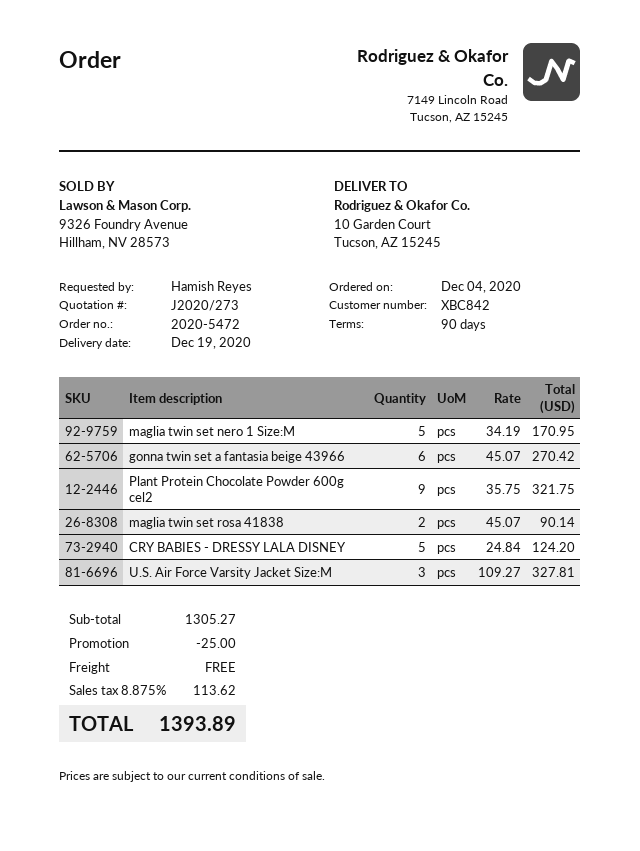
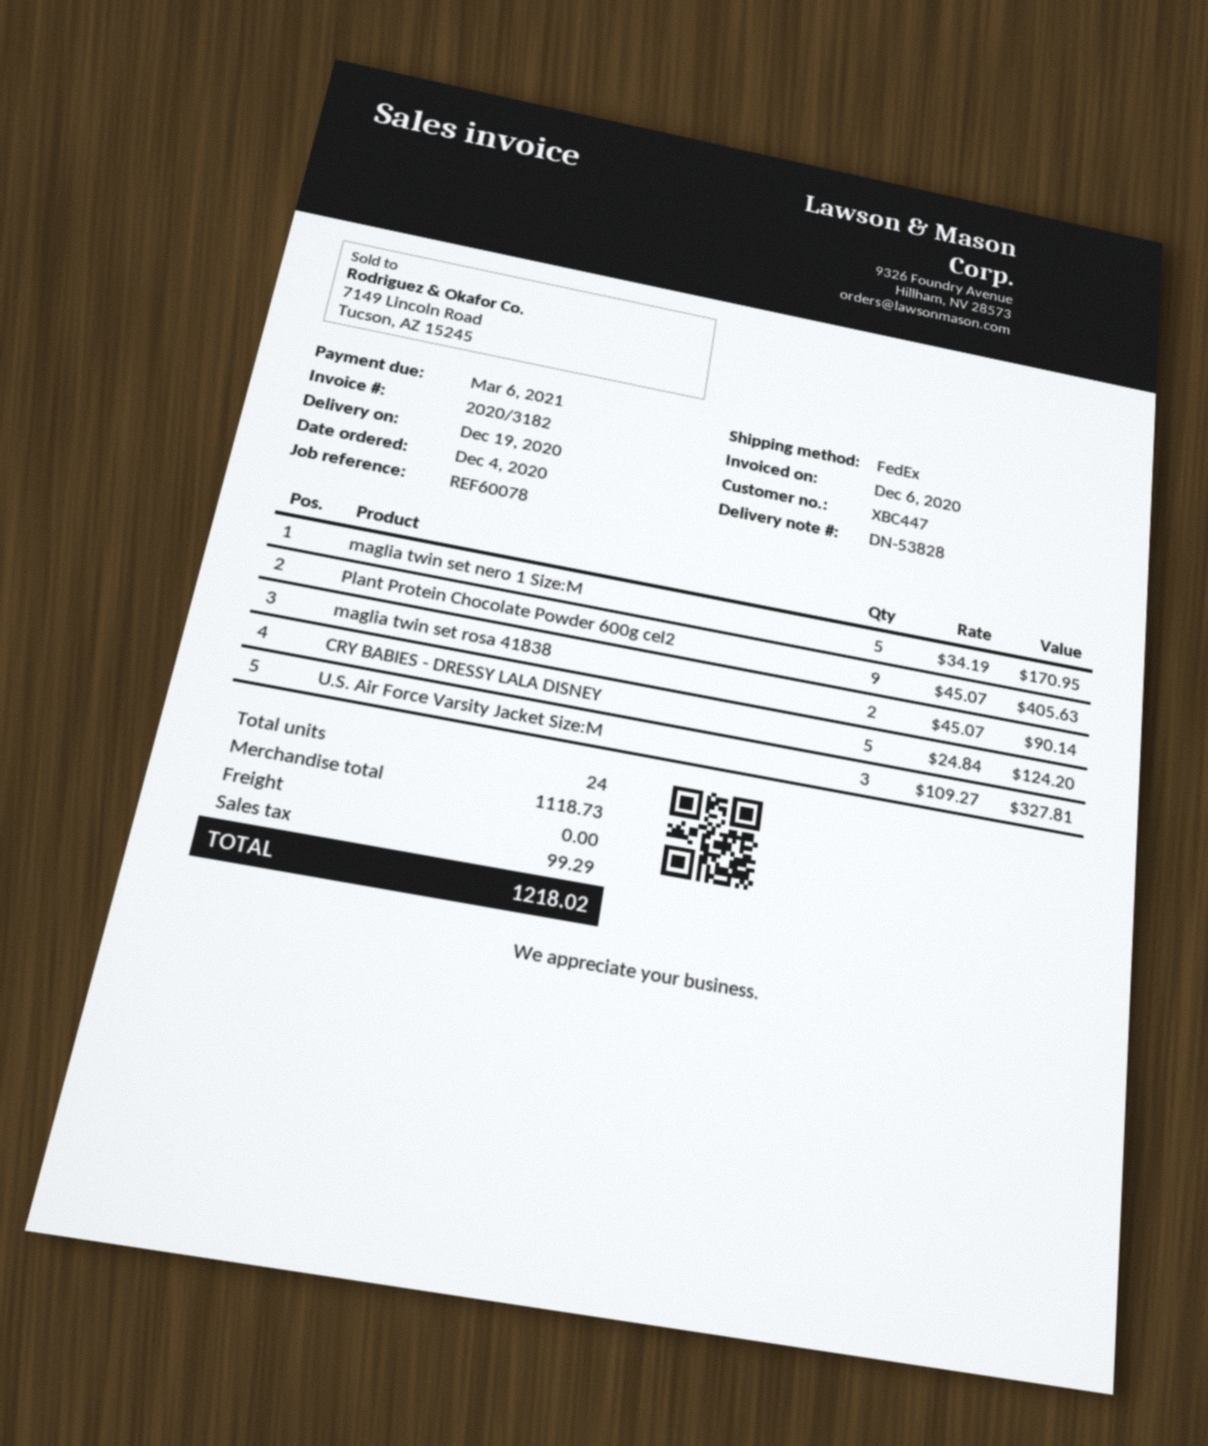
customer number: XBC842 -> XBC447
gonna twin set a fantasia beige 43966: 6 x 45.07 = 270.42 -> none
Plant Protein Chocolate Powder 600g cel2: 9 x 35.75 = 321.75 -> 9 x 45.07 = 405.63
subtotal: 1305.27 -> 1118.73
discount: 25.00 -> none
tax: 113.62 -> 99.29
total: 1393.89 -> 1218.02

